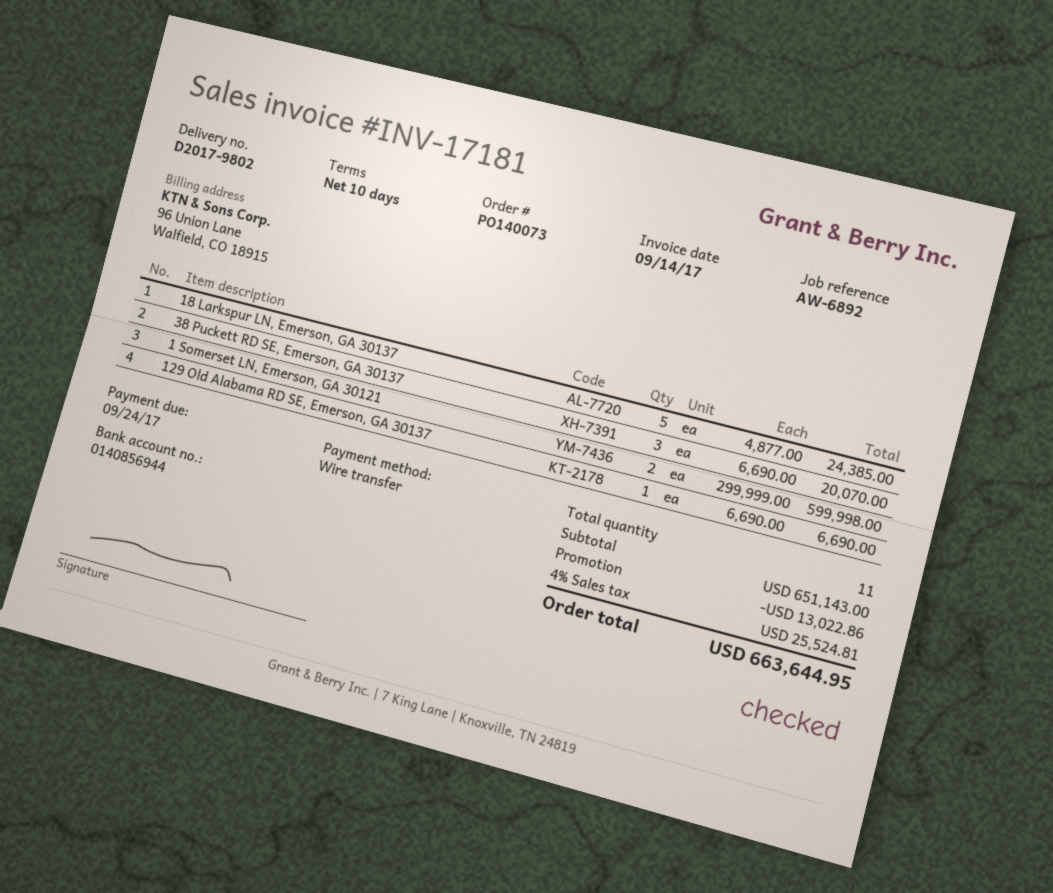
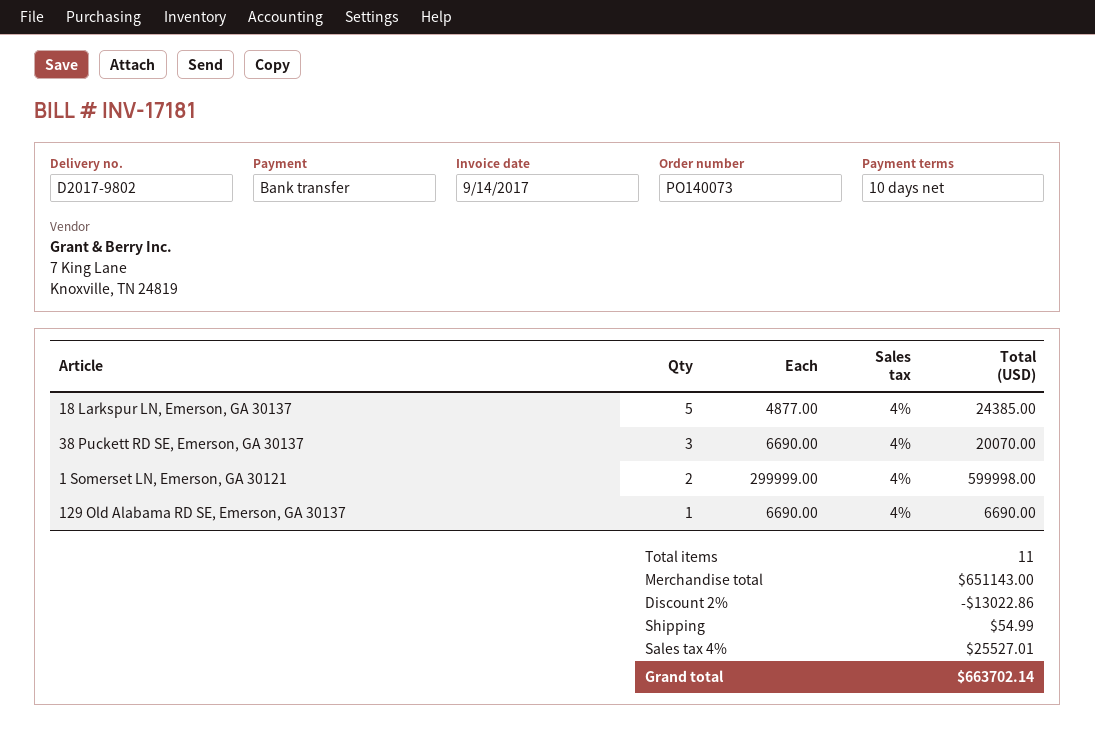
shipping: none -> 54.99
tax: 4% = 25524.81 -> 4% = 25527.01
total: 663644.95 -> 663702.14

